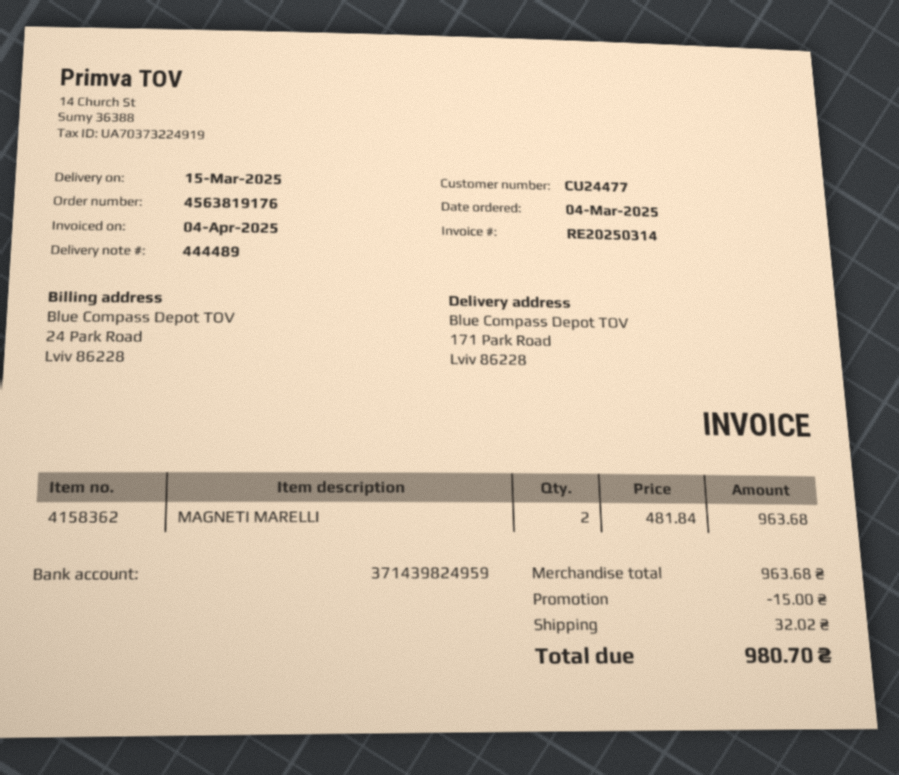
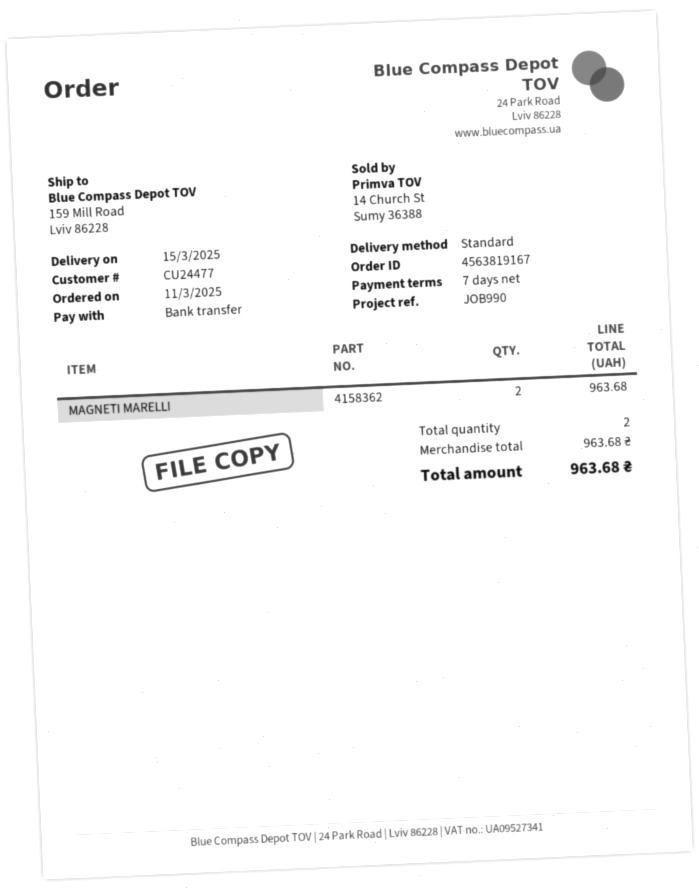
order number: 4563819176 -> 4563819167
order date: 2025-03-04 -> 2025-03-11
ship to: 171 Park Road, Lviv 86228 -> 159 Mill Road, Lviv 86228
discount: 15.00 -> none
shipping: 32.02 -> none
total: 980.70 -> 963.68

